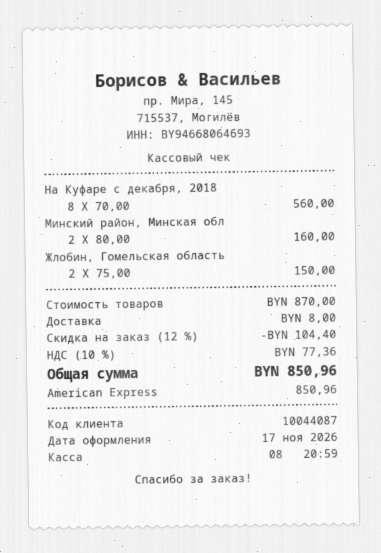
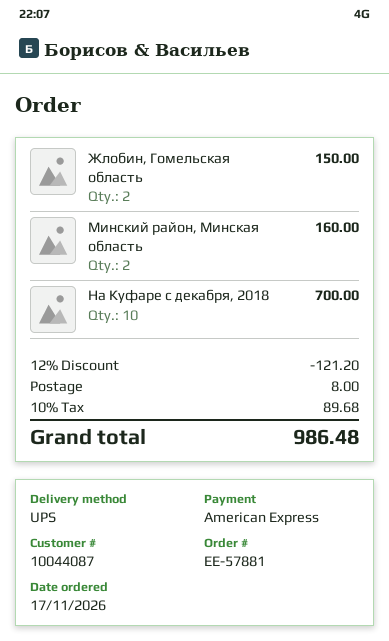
На Куфаре с декабря, 2018: 8 for 560.00 -> 10 for 700.00
discount: 12% = 104.40 -> 12% = 121.20
tax: 10% = 77.36 -> 10% = 89.68
total: 850.96 -> 986.48

